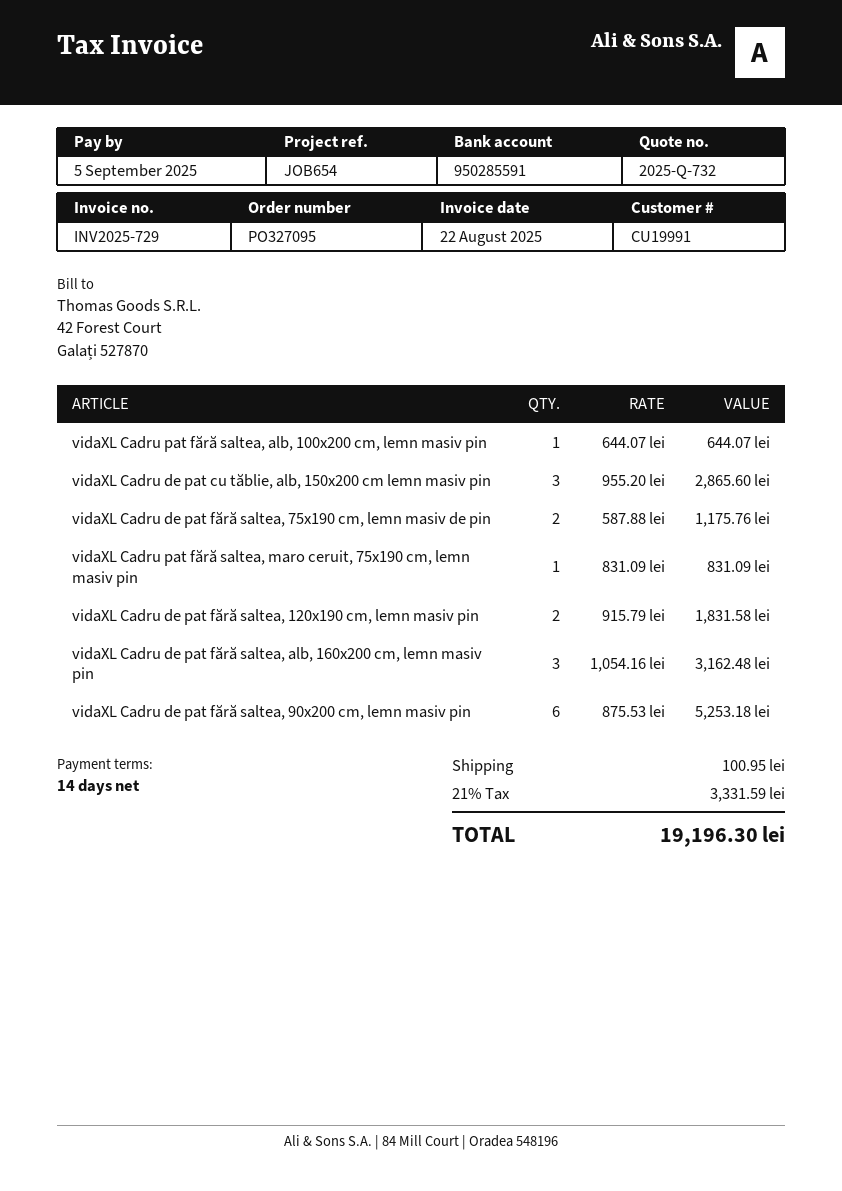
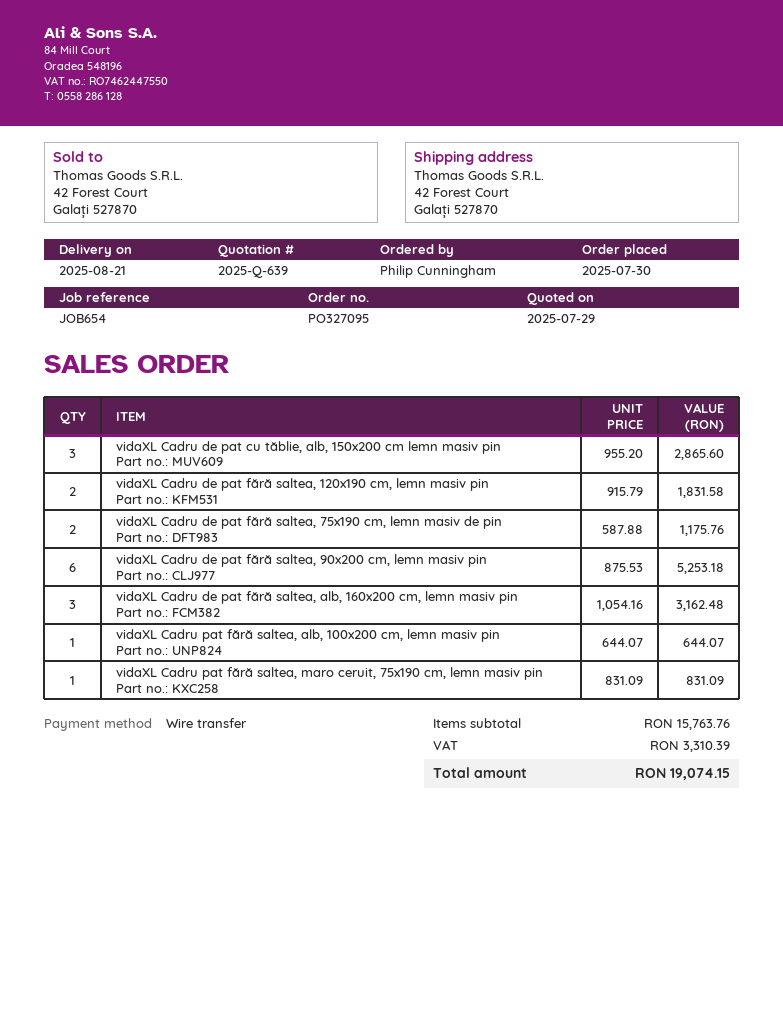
quote number: 2025-Q-732 -> 2025-Q-639
shipping: 100.95 -> none
tax: 3331.59 -> 3310.39
total: 19196.30 -> 19074.15

